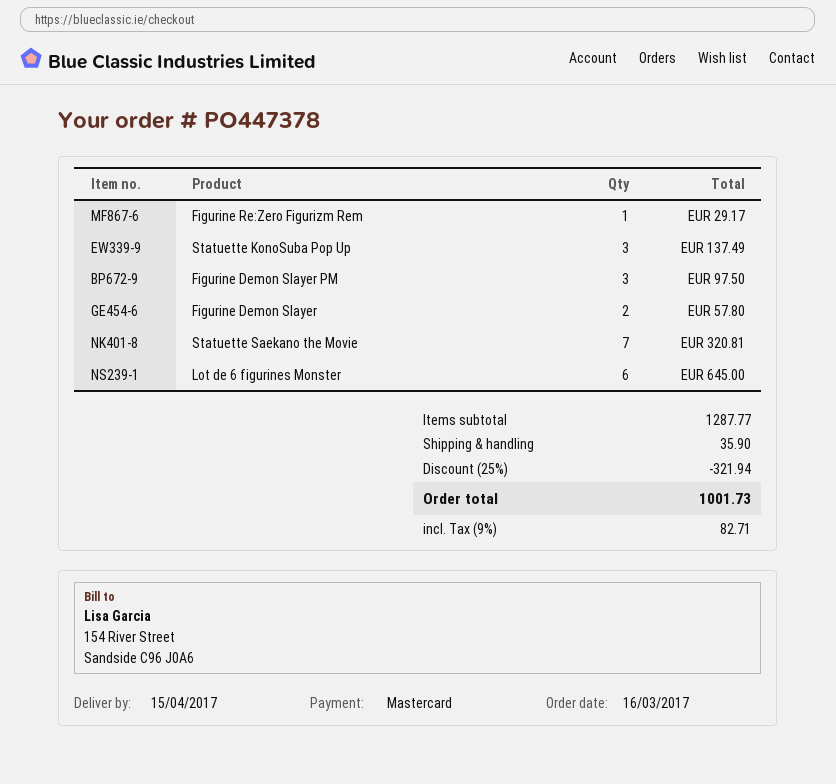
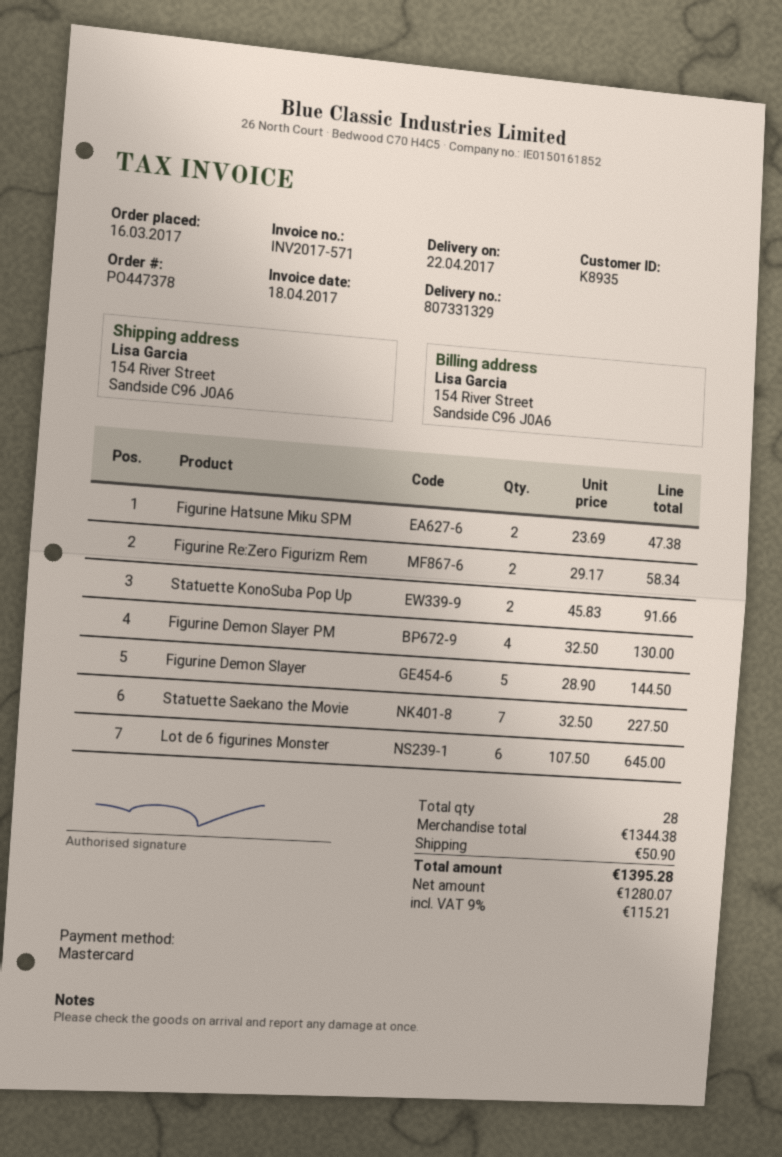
delivery date: 2017-04-15 -> 2017-04-22
Figurine Re:Zero Figurizm Rem: 1 for 29.17 -> 2 for 58.34
Statuette KonoSuba Pop Up: 3 for 137.49 -> 2 for 91.66
Figurine Demon Slayer PM: 3 for 97.50 -> 4 for 130.00
Figurine Demon Slayer: 2 for 57.80 -> 5 for 144.50
Statuette Saekano the Movie: 7 for 320.81 -> 7 for 227.50
Figurine Hatsune Miku SPM: none -> 2 for 47.38
subtotal: 1287.77 -> 1344.38
discount: 25% = 321.94 -> none
shipping: 35.90 -> 50.90
tax: 9% = 82.71 -> 9% = 115.21
total: 1001.73 -> 1395.28

